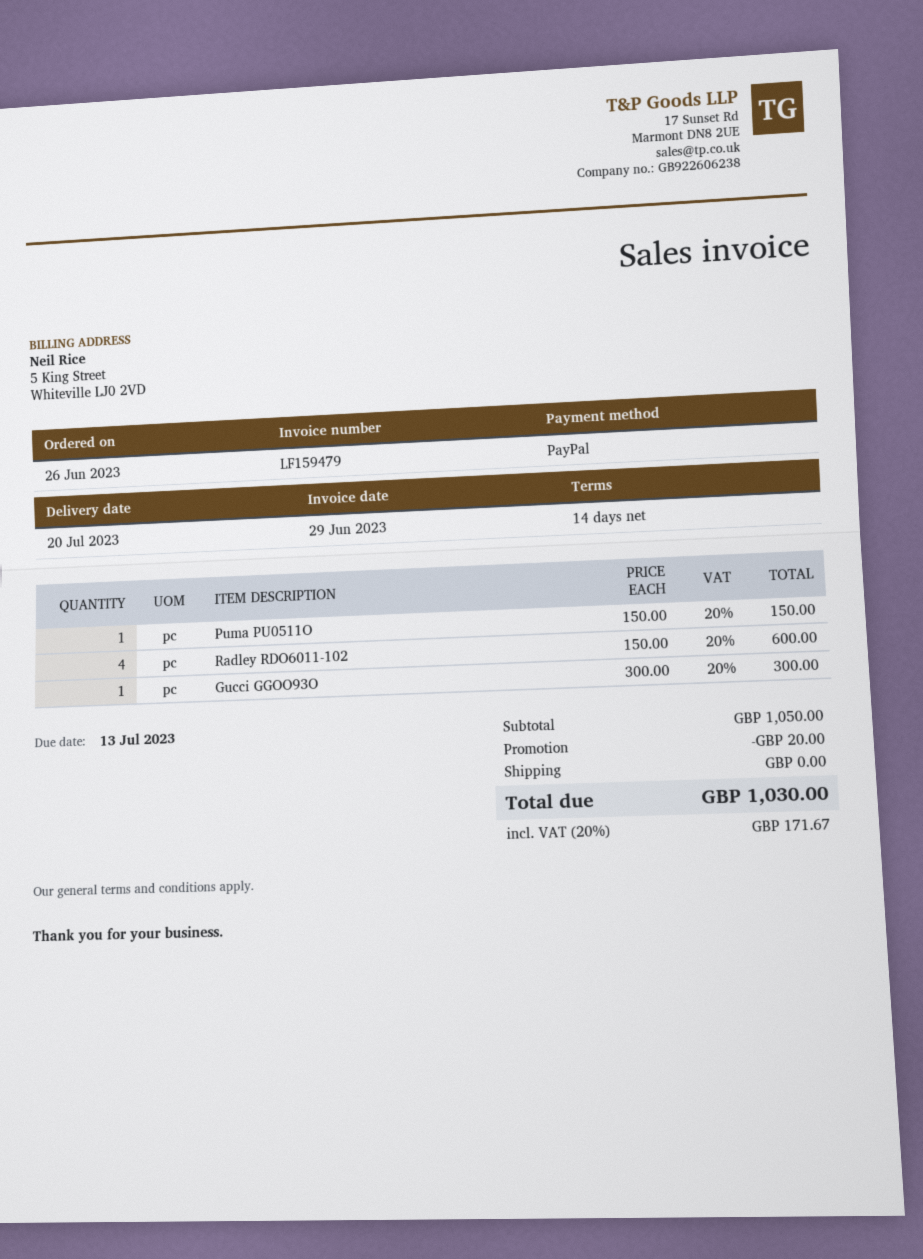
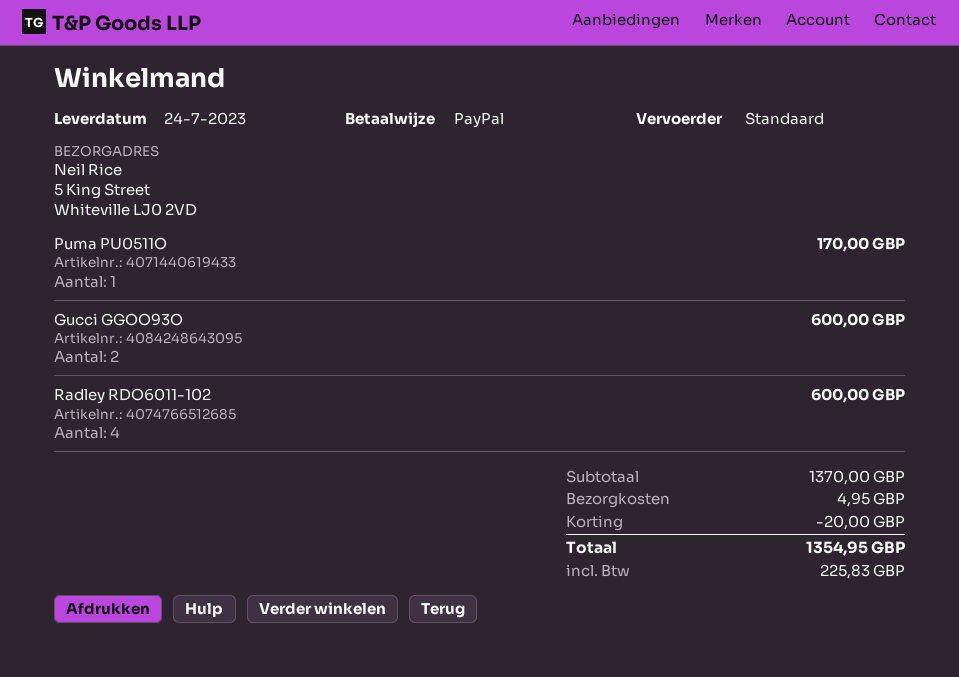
delivery date: 2023-07-20 -> 2023-07-24
Puma PU0511O: 1 for 150.00 -> 1 for 170.00
Gucci GGOO93O: 1 for 300.00 -> 2 for 600.00
subtotal: 1050.00 -> 1370.00
shipping: 0.00 -> 4.95
tax: 171.67 -> 225.83
total: 1030.00 -> 1354.95

